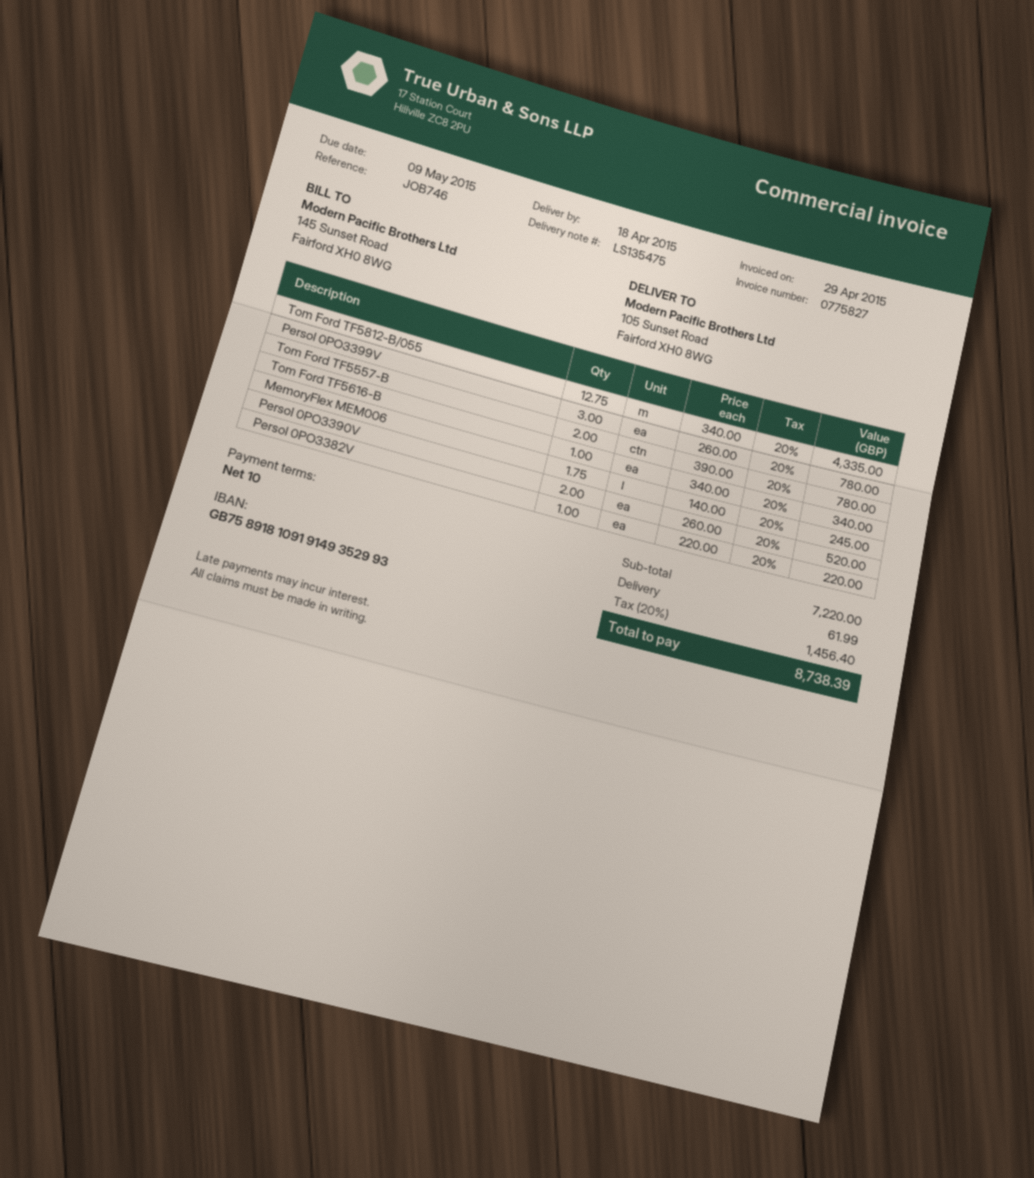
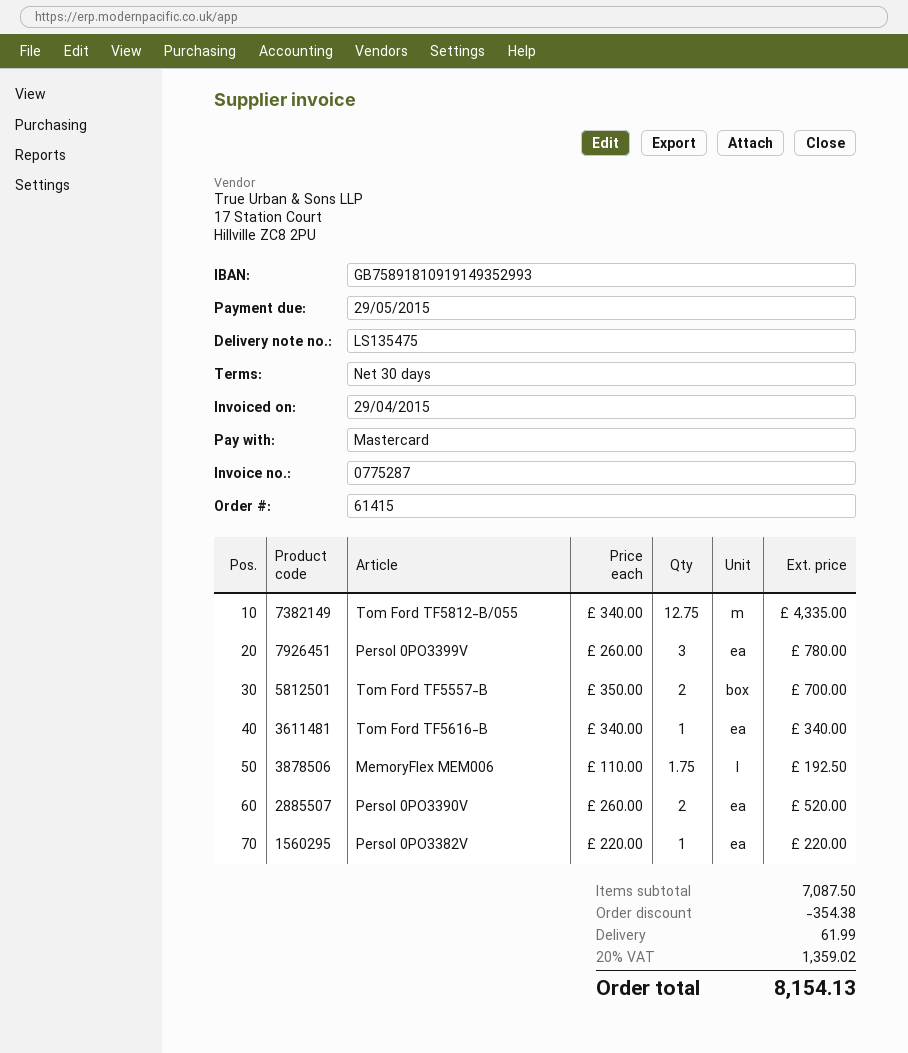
invoice number: 0775827 -> 0775287
payment terms: 10 days -> 30 days
due date: 2015-05-09 -> 2015-05-29
Tom Ford TF5557-B: 2 x 390.00 = 780.00 -> 2 x 350.00 = 700.00
MemoryFlex MEM006: 1.75 x 140.00 = 245.00 -> 1.75 x 110.00 = 192.50
subtotal: 7220.00 -> 7087.50
discount: none -> 354.38
tax: 20% = 1456.40 -> 20% = 1359.02
total: 8738.39 -> 8154.13

